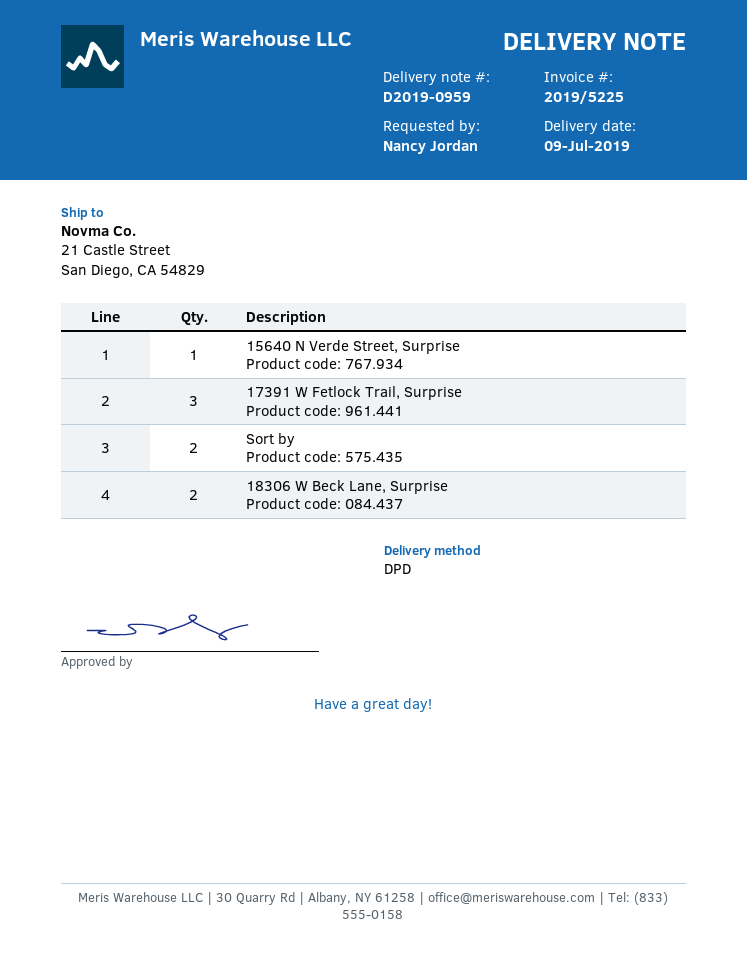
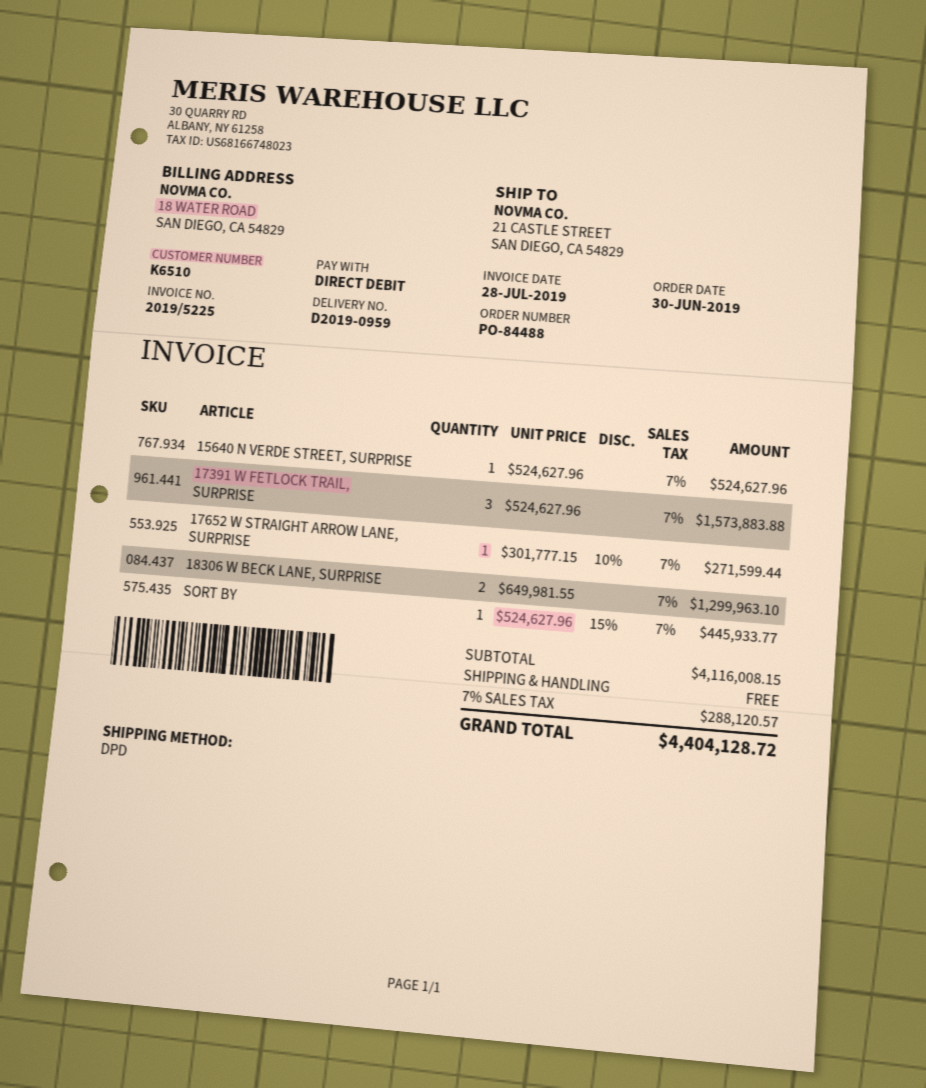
Sort by: 2 -> 1
17652 W STRAIGHT ARROW LANE, SURPRISE: none -> 1

